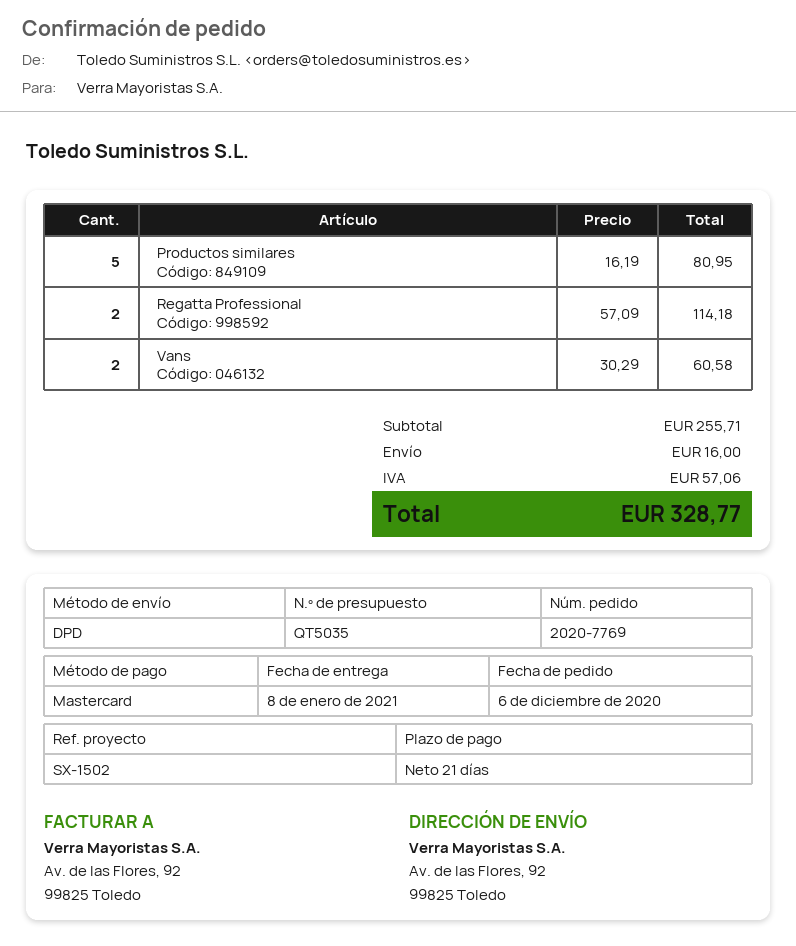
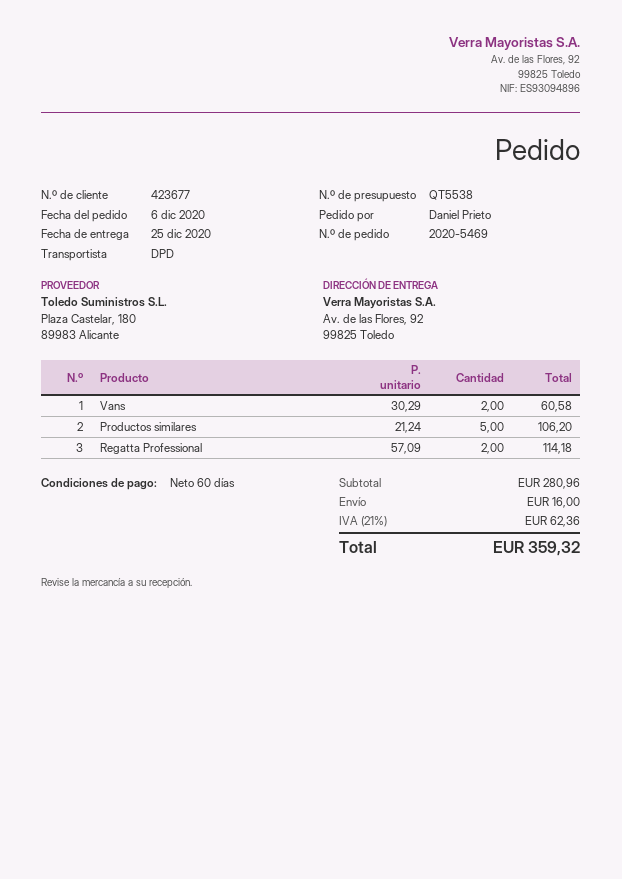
quote number: QT5035 -> QT5538
order number: 2020-7769 -> 2020-5469
delivery date: 2021-01-08 -> 2020-12-25
payment terms: 21 days -> 60 days
Productos similares: 5 x 16.19 = 80.95 -> 5 x 21.24 = 106.20
subtotal: 255.71 -> 280.96
tax: 57.06 -> 62.36
total: 328.77 -> 359.32

